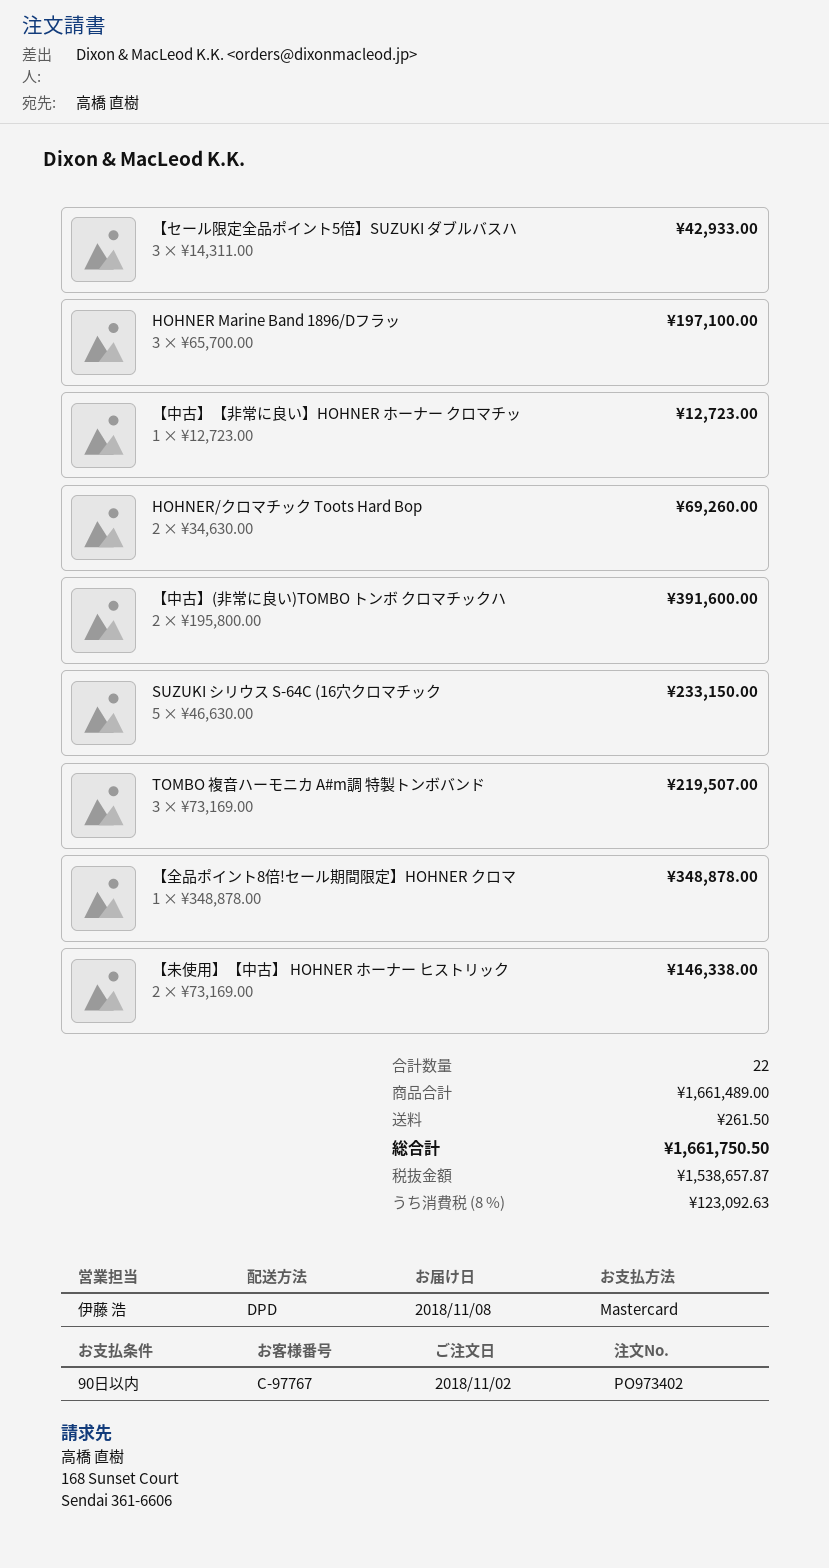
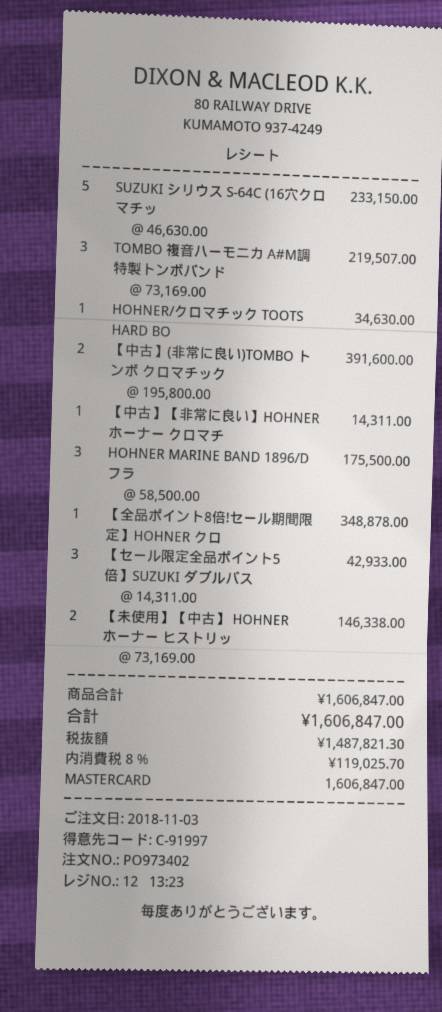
order date: 2018-11-02 -> 2018-11-03
customer number: C-97767 -> C-91997
HOHNER Marine Band 1896/Dフラッ: 3 x 65700.00 = 197100.00 -> 3 x 58500.00 = 175500.00
【中古】【非常に良い】HOHNER ホーナー クロマチッ: 1 x 12723.00 = 12723.00 -> 1 x 14311.00 = 14311.00
HOHNER/クロマチック Toots Hard Bop: 2 x 34630.00 = 69260.00 -> 1 x 34630.00 = 34630.00
subtotal: 1661489.00 -> 1606847.00
shipping: 261.50 -> none
net: 1538657.87 -> 1487821.30
tax: 8% = 123092.63 -> 8% = 119025.70
total: 1661750.50 -> 1606847.00

